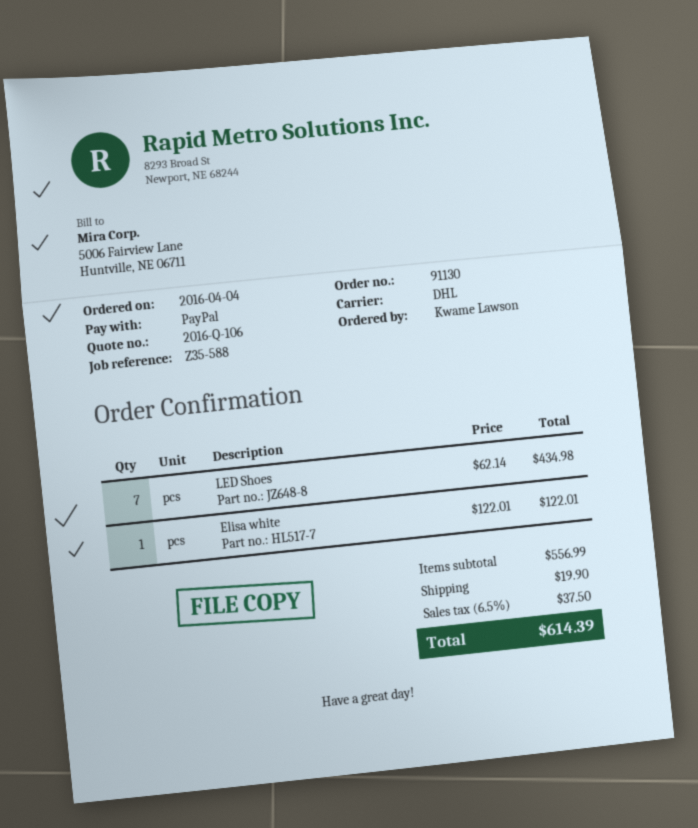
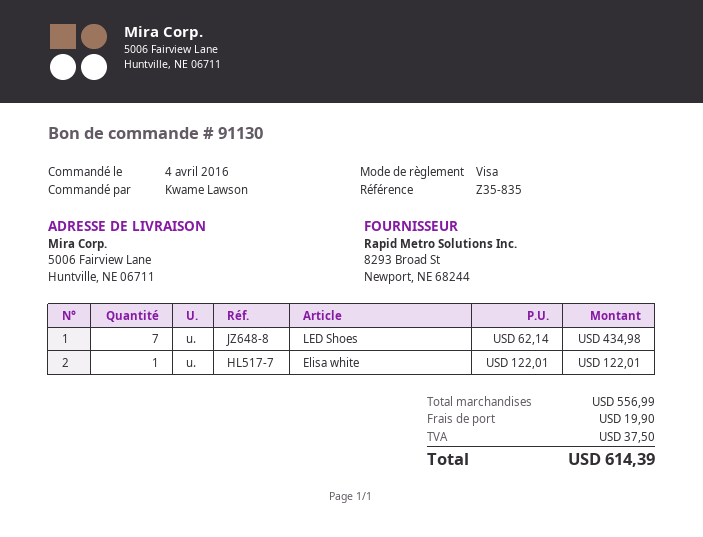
reference: Z35-588 -> Z35-835
payment method: PayPal -> Visa

